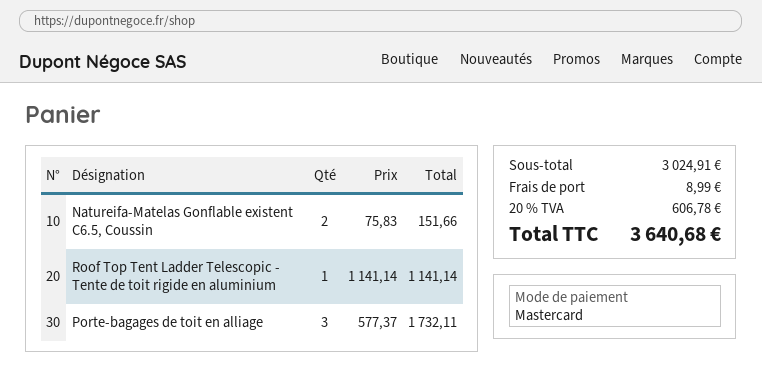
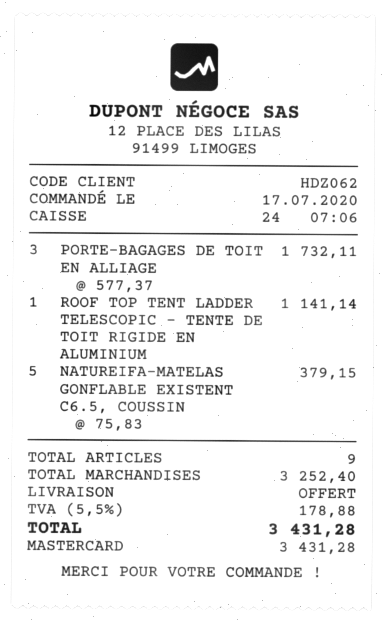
Natureifa-Matelas Gonflable existent C6.5, Coussin: 2 x 75.83 = 151.66 -> 5 x 75.83 = 379.15
subtotal: 3024.91 -> 3252.40
shipping: 8.99 -> 0.00
tax: 20% = 606.78 -> 5.5% = 178.88
total: 3640.68 -> 3431.28

